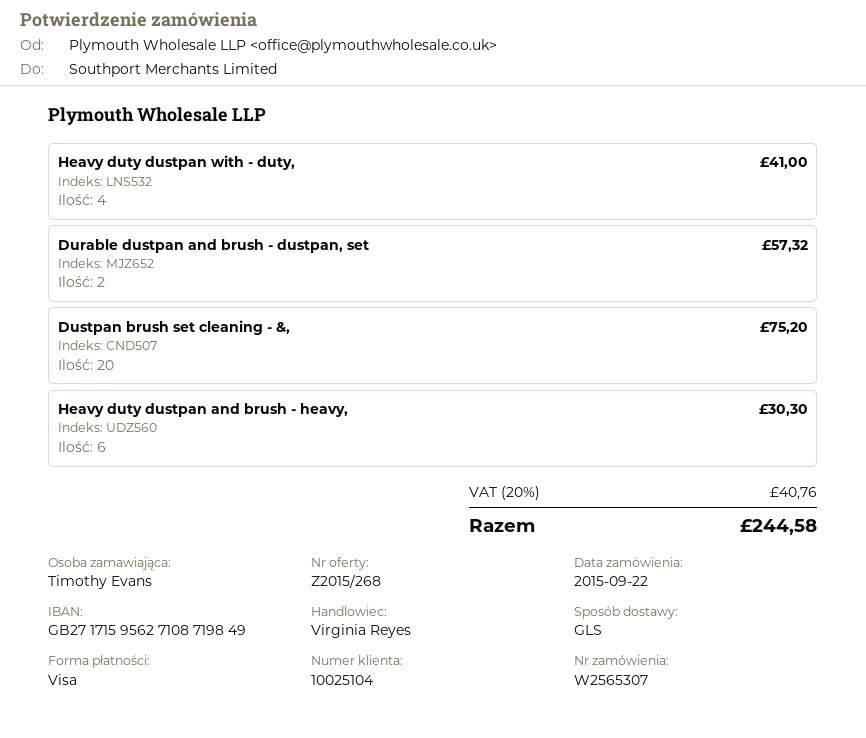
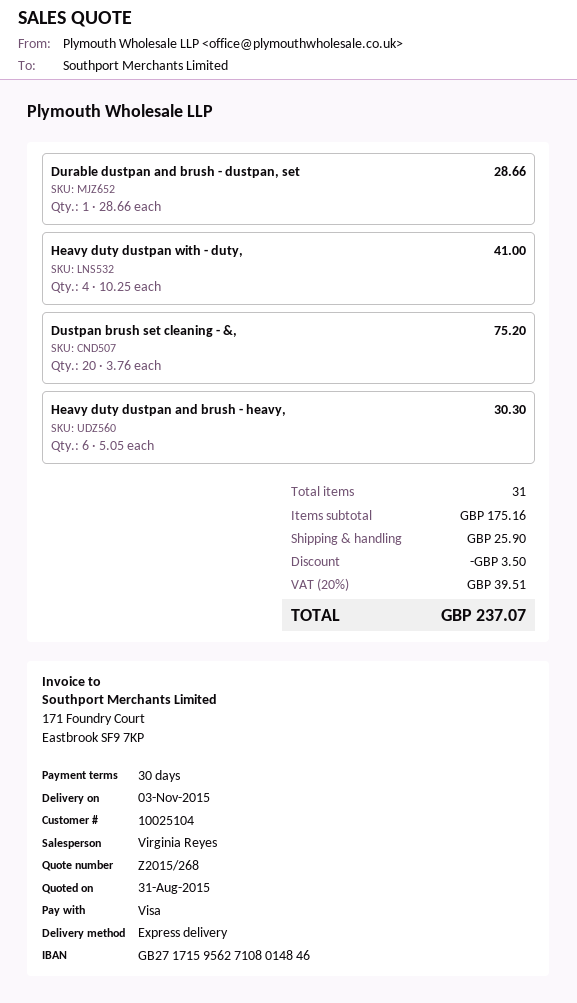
bank account: GB27171595627108719849 -> GB27171595627108014846
shipping method: GLS -> express
Durable dustpan and brush - dustpan, set: 2 for 57.32 -> 1 for 28.66
discount: none -> 3.50
shipping: none -> 25.90
tax: 20% = 40.76 -> 20% = 39.51
total: 244.58 -> 237.07

